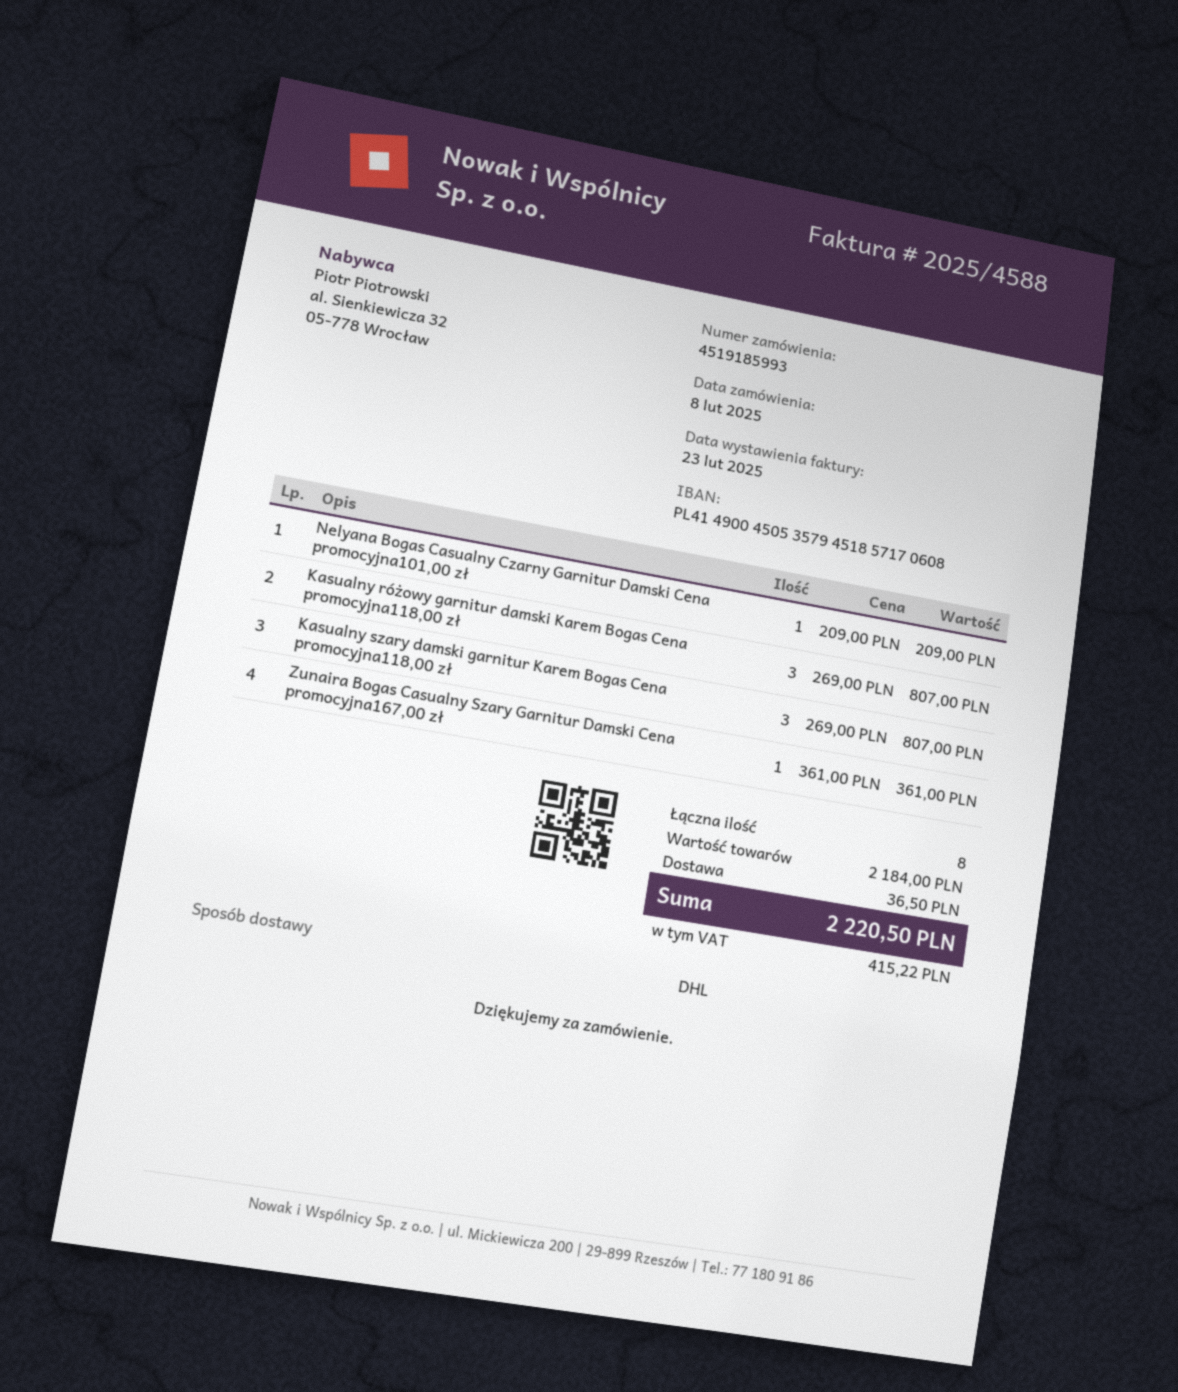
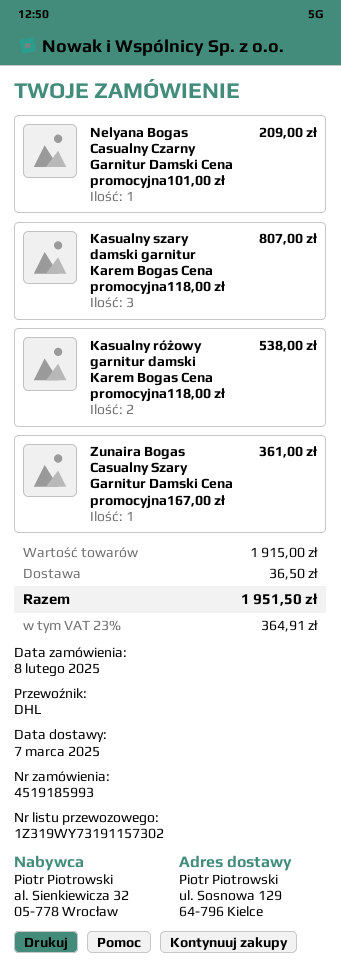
Kasualny różowy garnitur damski Karem Bogas Cena promocyjna118,00 zł: 3 for 807.00 -> 2 for 538.00
subtotal: 2184.00 -> 1915.00
tax: 415.22 -> 364.91
total: 2220.50 -> 1951.50

